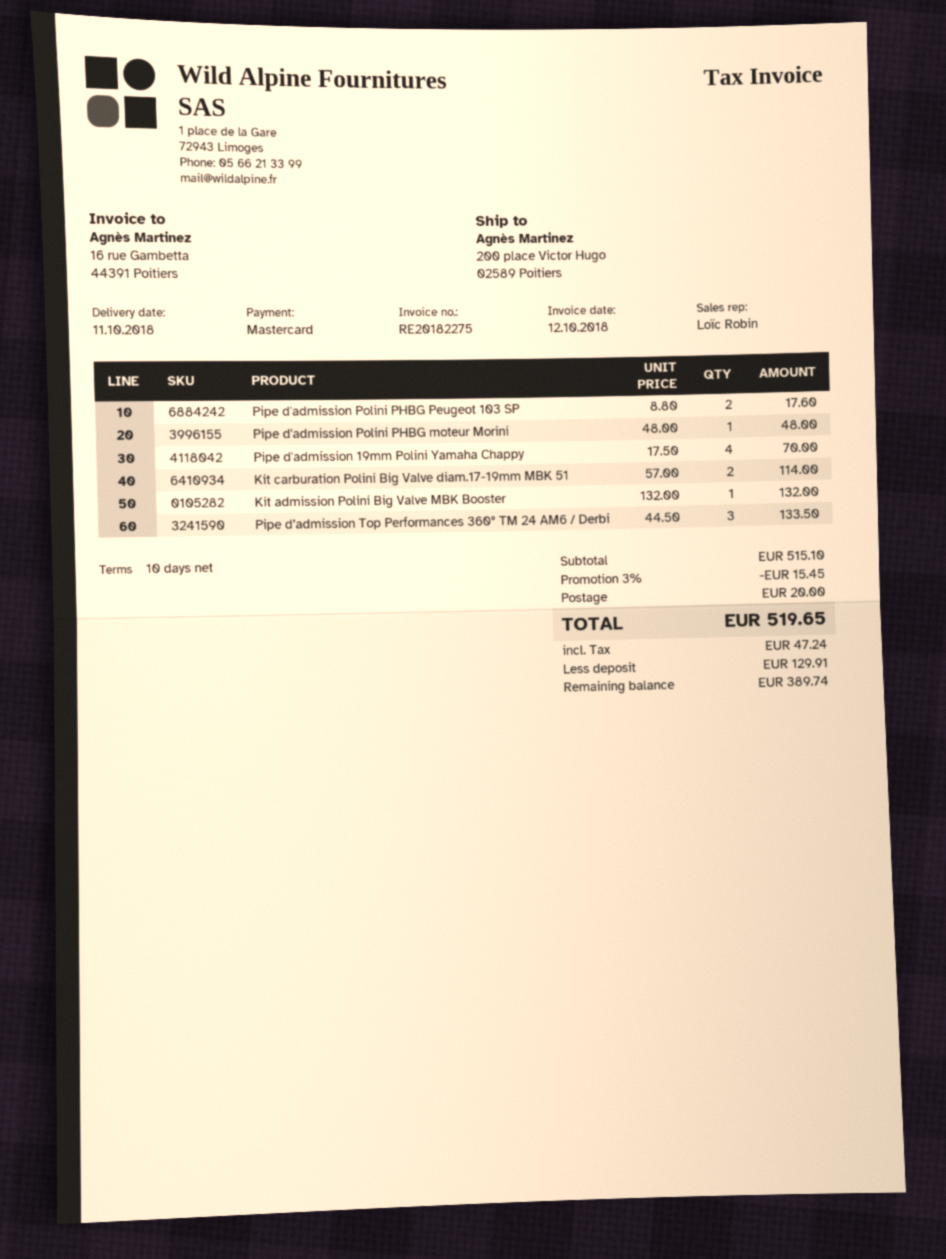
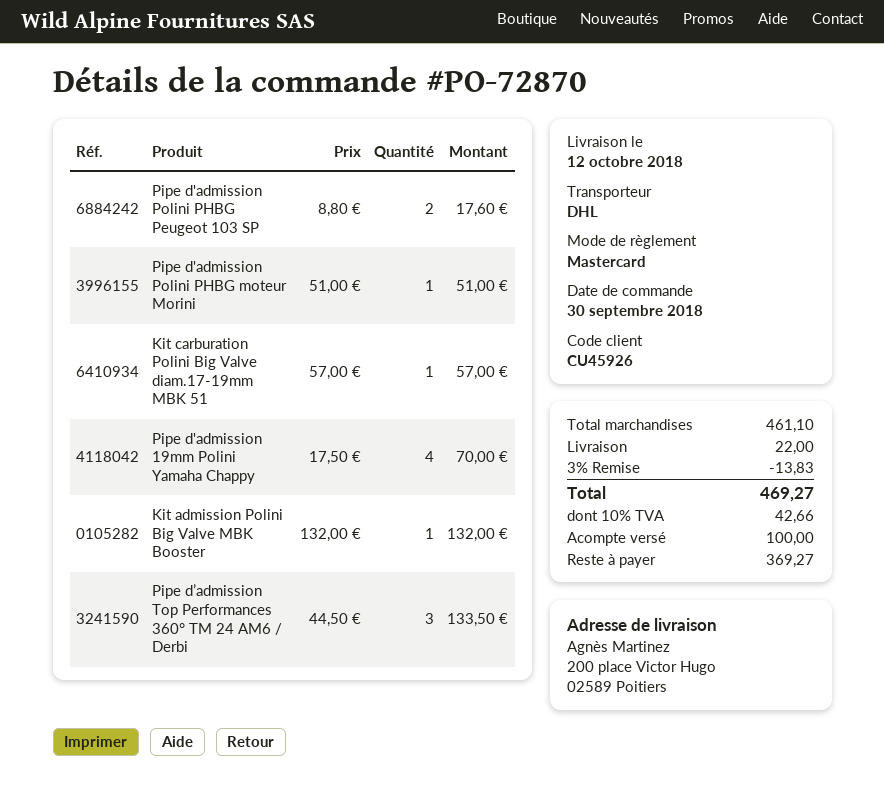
delivery date: 2018-10-11 -> 2018-10-12
Pipe d'admission Polini PHBG moteur Morini: 1 x 48.00 = 48.00 -> 1 x 51.00 = 51.00
Kit carburation Polini Big Valve diam.17-19mm MBK 51: 2 x 57.00 = 114.00 -> 1 x 57.00 = 57.00
subtotal: 515.10 -> 461.10
discount: 3% = 15.45 -> 3% = 13.83
shipping: 20.00 -> 22.00
tax: 47.24 -> 42.66
total: 519.65 -> 469.27
deposit: 129.91 -> 100.00
balance: 389.74 -> 369.27

